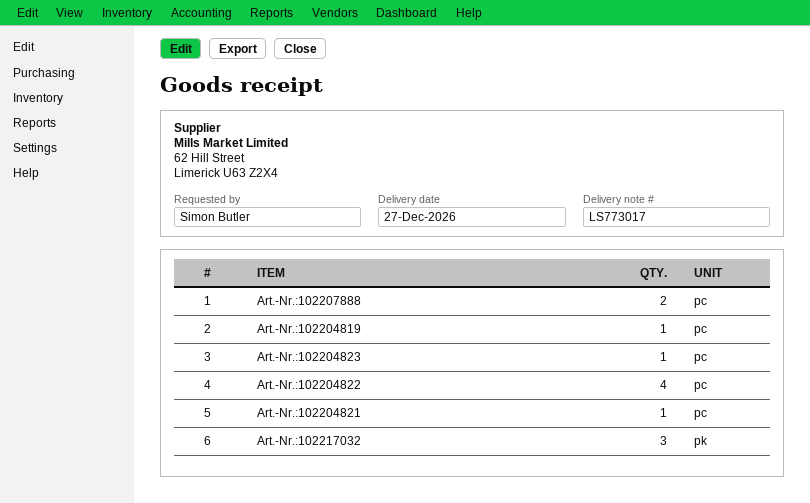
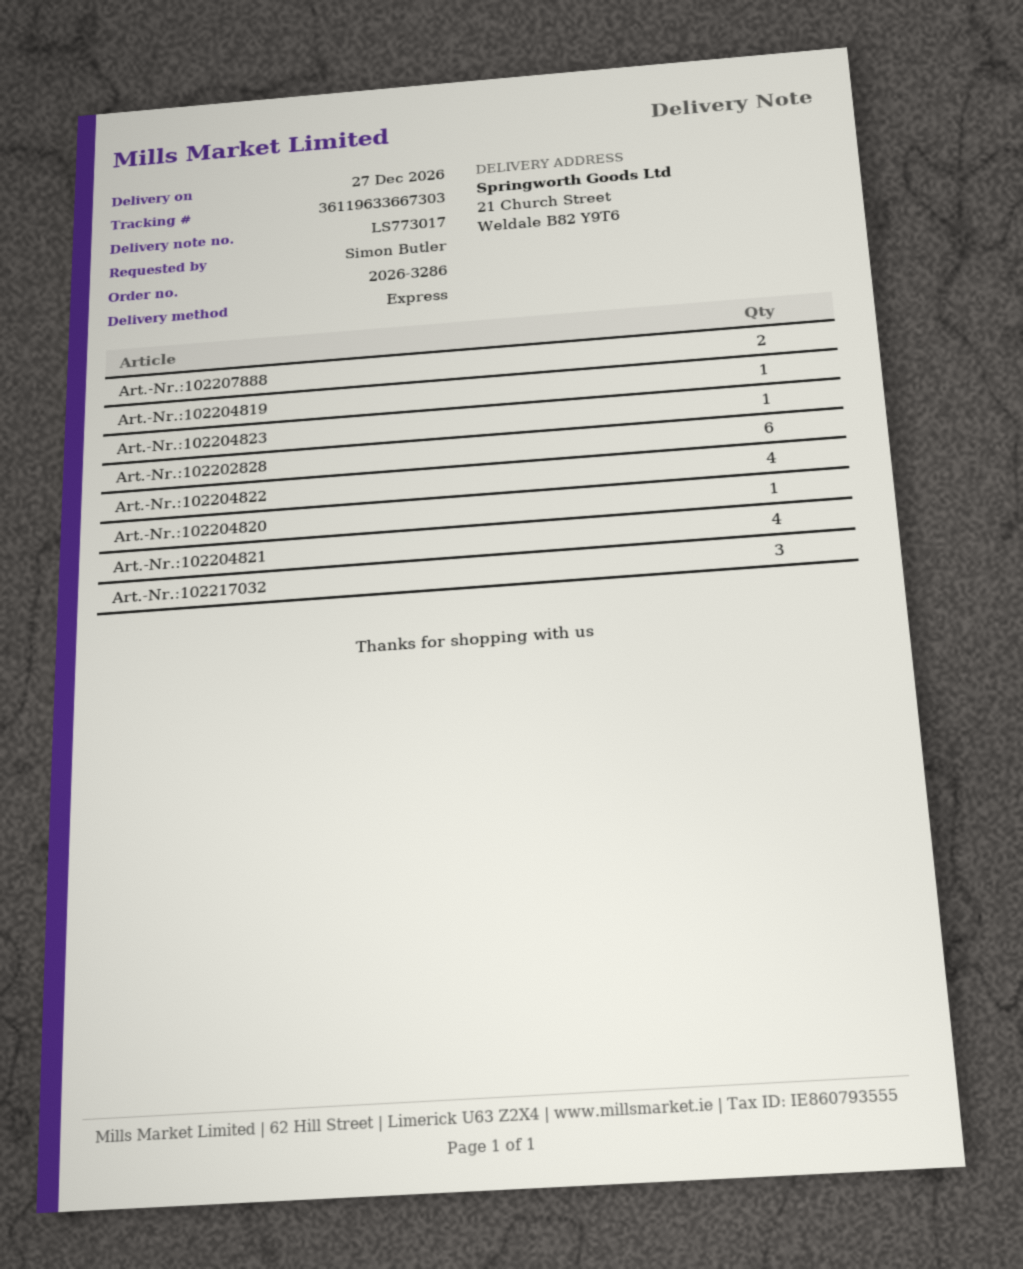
Art.-Nr.:102204821: 1 -> 4
Art.-Nr.:102202828: none -> 6
Art.-Nr.:102204820: none -> 1

